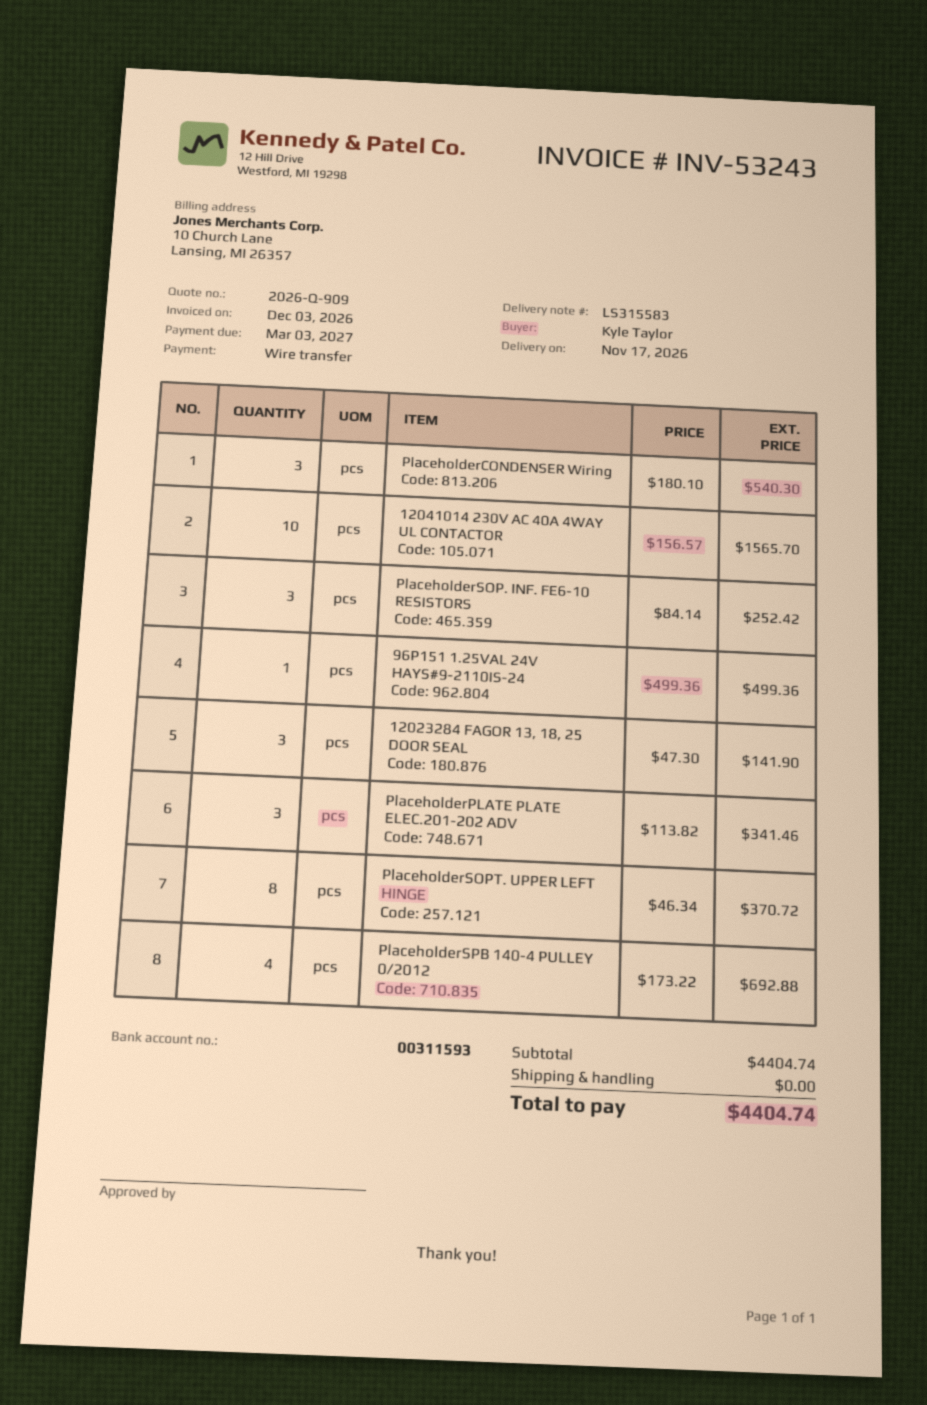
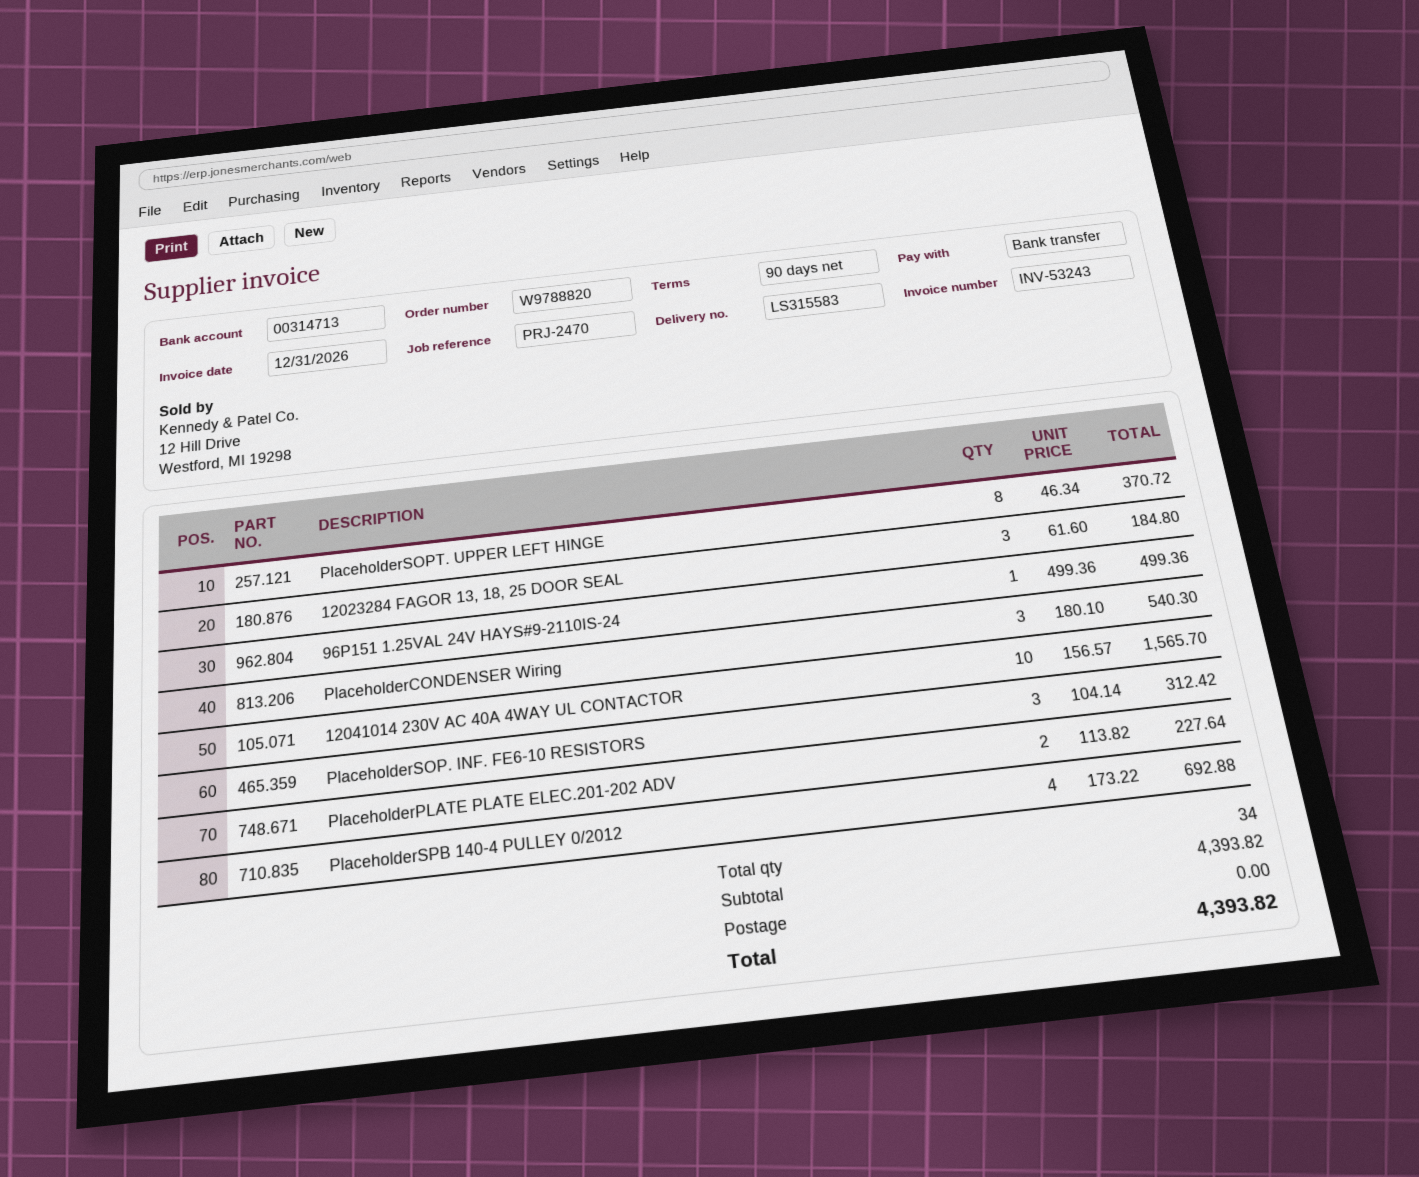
invoice date: 2026-12-03 -> 2026-12-31
bank account: 00311593 -> 00314713
PlaceholderSOP. INF. FE6-10 RESISTORS: 3 x 84.14 = 252.42 -> 3 x 104.14 = 312.42
12023284 FAGOR 13, 18, 25 DOOR SEAL: 3 x 47.30 = 141.90 -> 3 x 61.60 = 184.80
PlaceholderPLATE PLATE ELEC.201-202 ADV: 3 x 113.82 = 341.46 -> 2 x 113.82 = 227.64
subtotal: 4404.74 -> 4393.82
total: 4404.74 -> 4393.82

